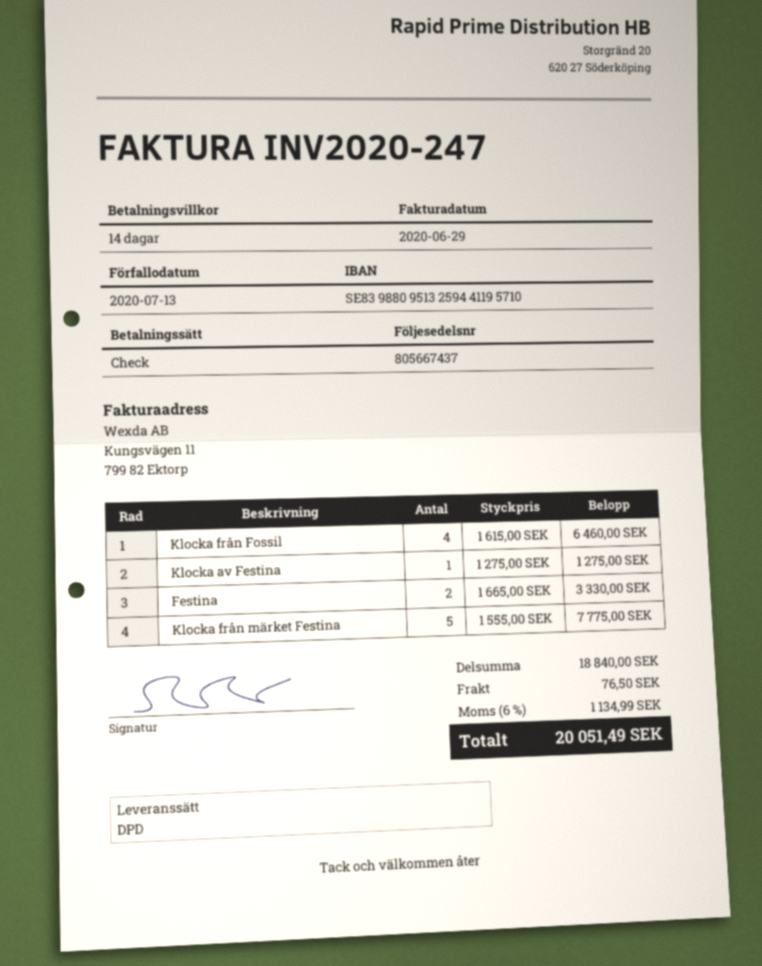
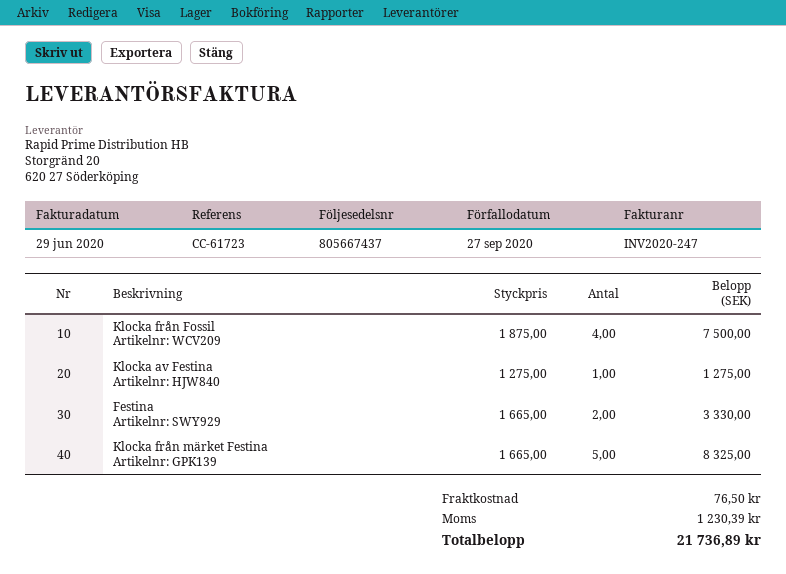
due date: 2020-07-13 -> 2020-09-27
Klocka från Fossil: 4 x 1615.00 = 6460.00 -> 4 x 1875.00 = 7500.00
Klocka från märket Festina: 5 x 1555.00 = 7775.00 -> 5 x 1665.00 = 8325.00
tax: 1134.99 -> 1230.39
total: 20051.49 -> 21736.89

